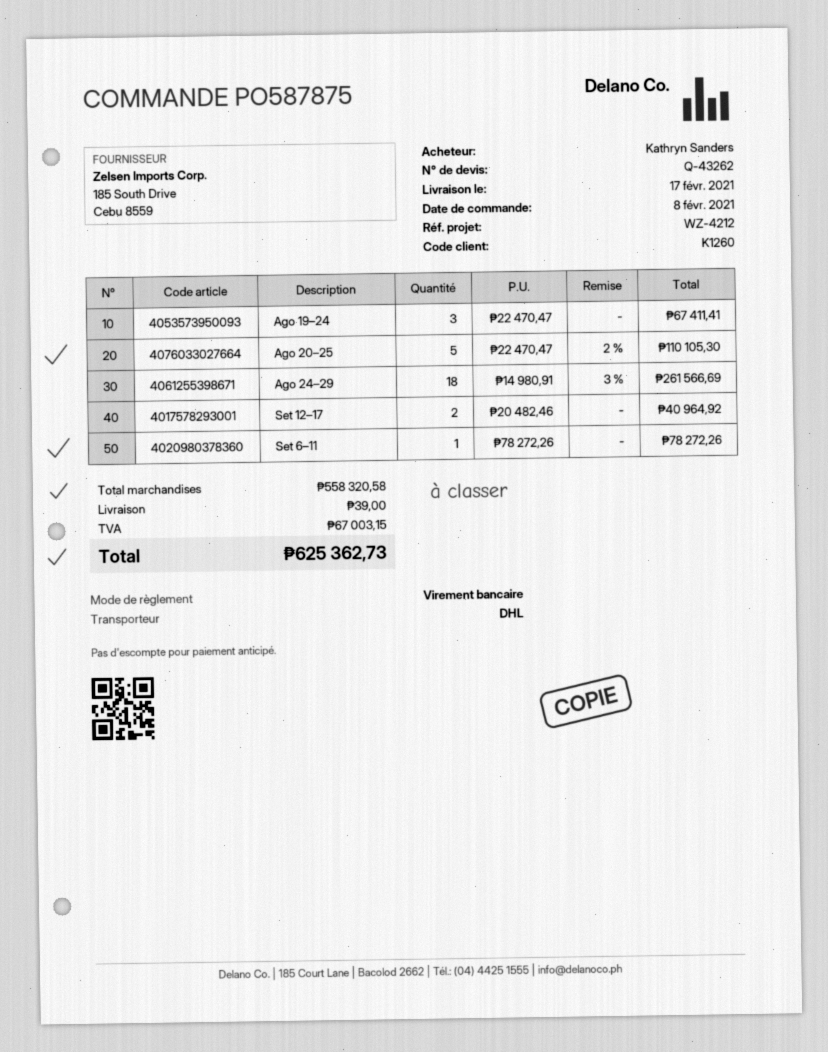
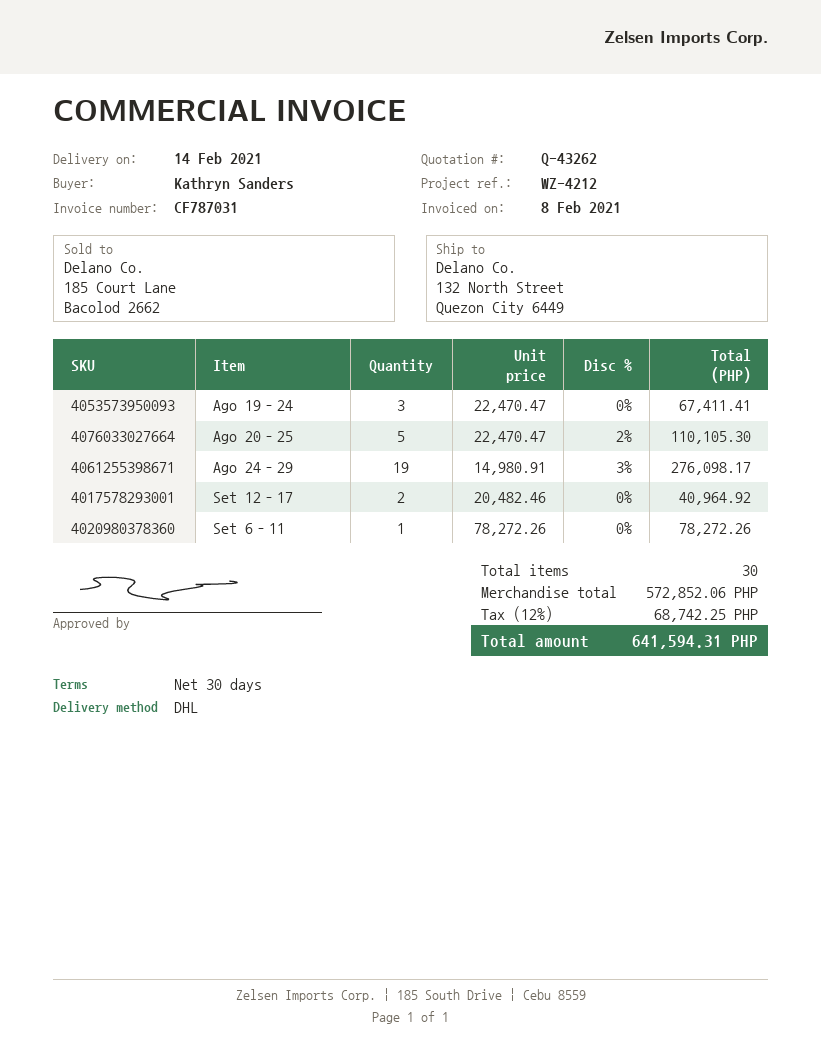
delivery date: 2021-02-17 -> 2021-02-14
Ago 24–29: 18 x 14980.91 - 3% = 261566.69 -> 19 x 14980.91 - 3% = 276098.17
subtotal: 558320.58 -> 572852.06
shipping: 39.00 -> none
tax: 67003.15 -> 68742.25
total: 625362.73 -> 641594.31

